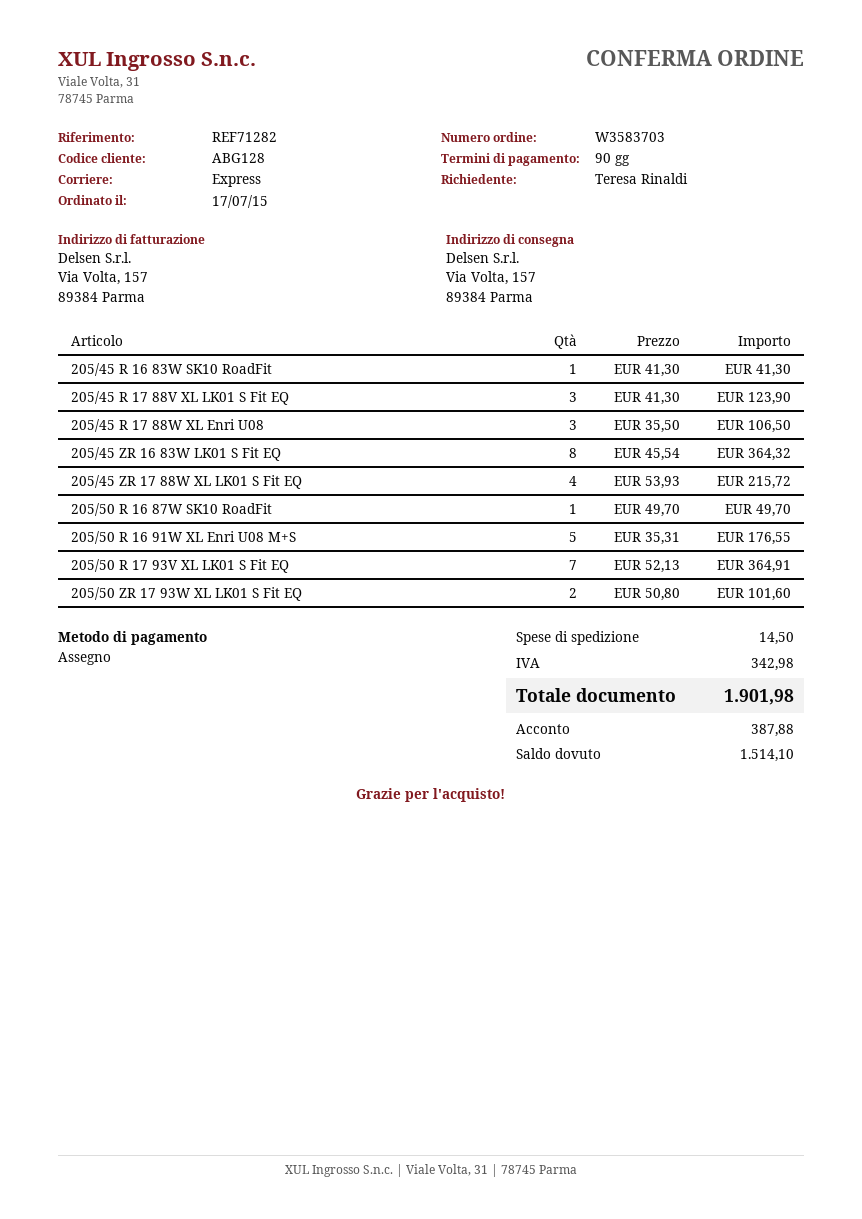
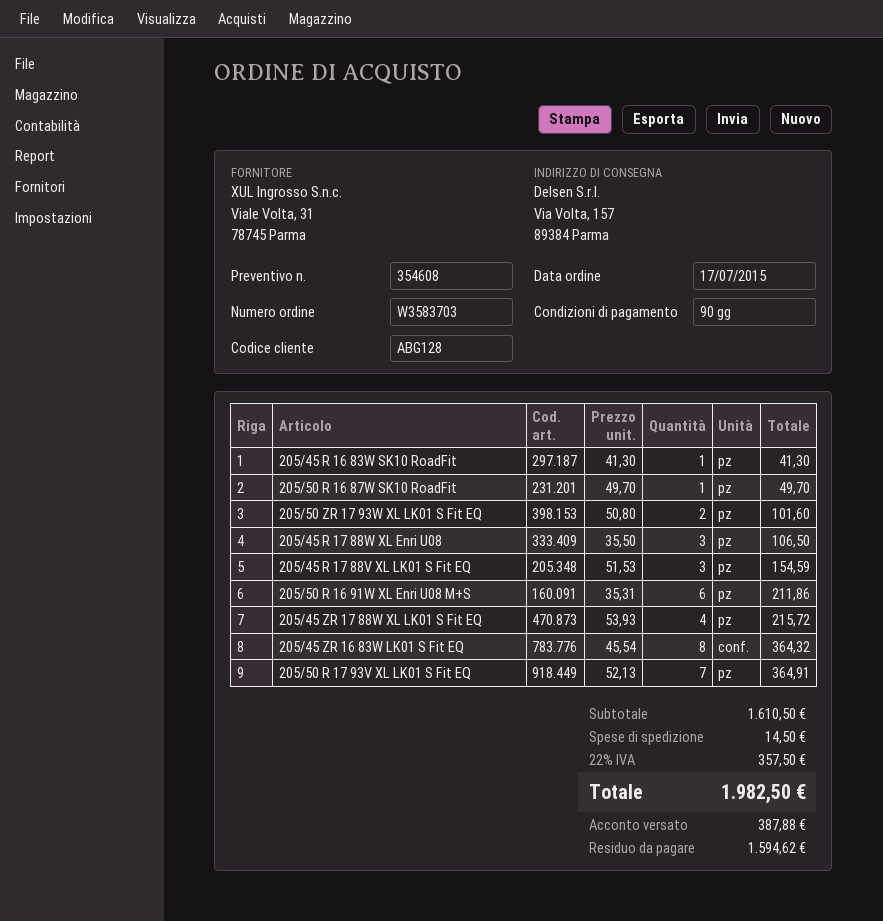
205/45 R 17 88V XL LK01 S Fit EQ: 3 x 41.30 = 123.90 -> 3 x 51.53 = 154.59
205/50 R 16 91W XL Enri U08 M+S: 5 x 35.31 = 176.55 -> 6 x 35.31 = 211.86
tax: 342.98 -> 357.50
total: 1901.98 -> 1982.50
balance: 1514.10 -> 1594.62

